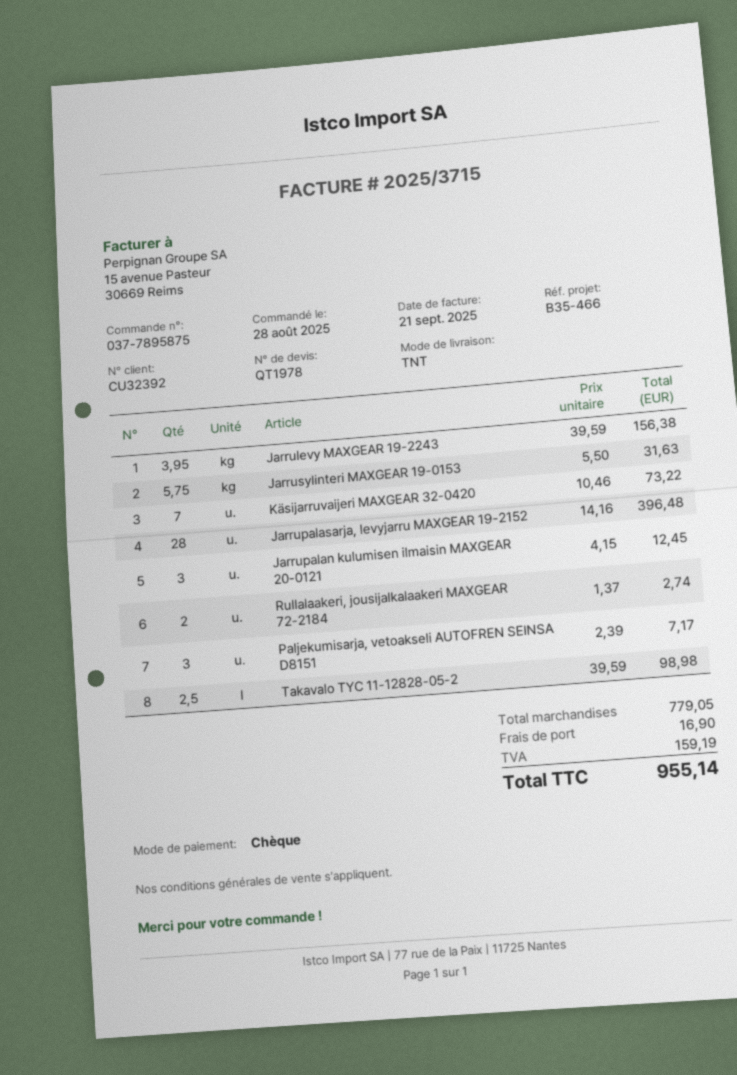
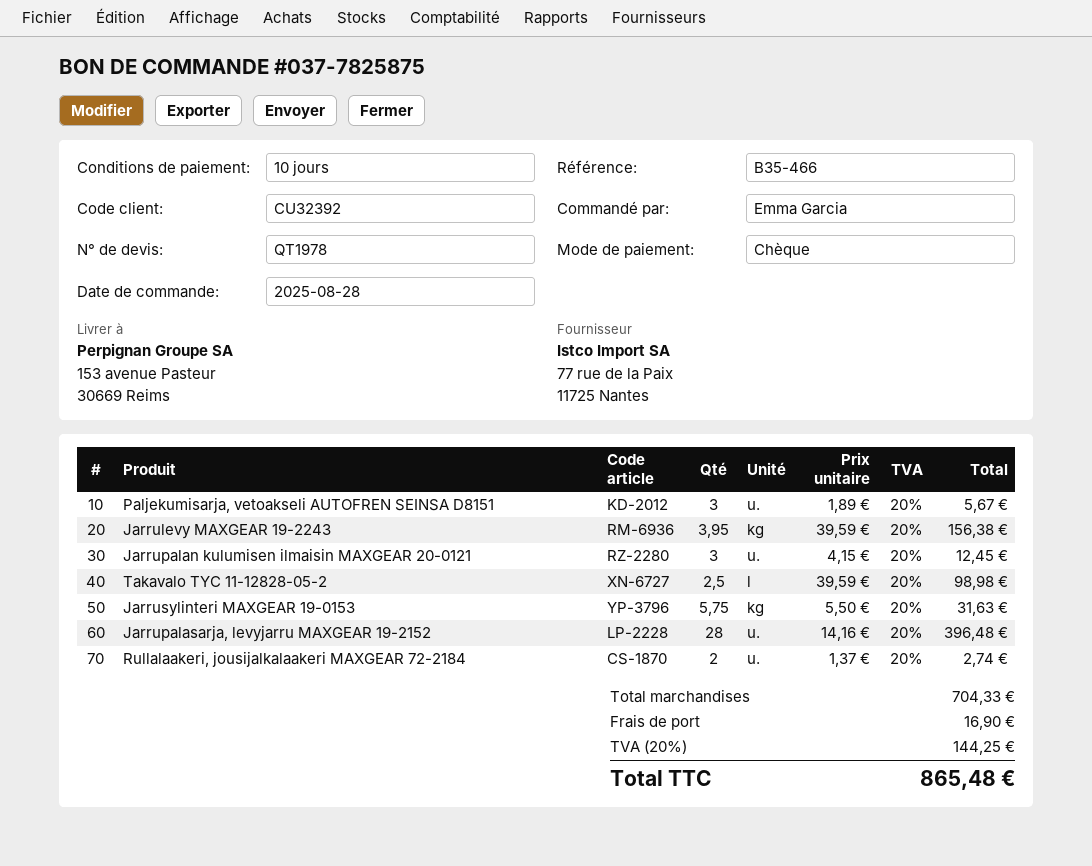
order number: 037-7895875 -> 037-7825875
Käsijarruvaijeri MAXGEAR 32-0420: 7 x 10.46 = 73.22 -> none
Paljekumisarja, vetoakseli AUTOFREN SEINSA D8151: 3 x 2.39 = 7.17 -> 3 x 1.89 = 5.67
subtotal: 779.05 -> 704.33
tax: 159.19 -> 144.25
total: 955.14 -> 865.48

